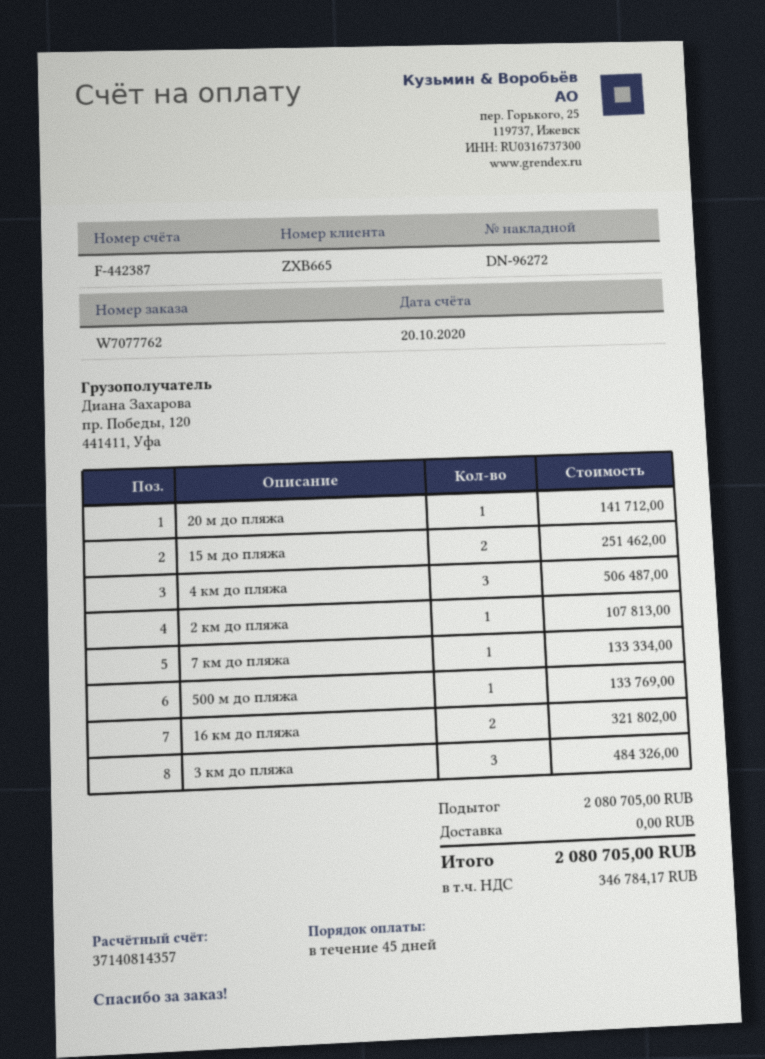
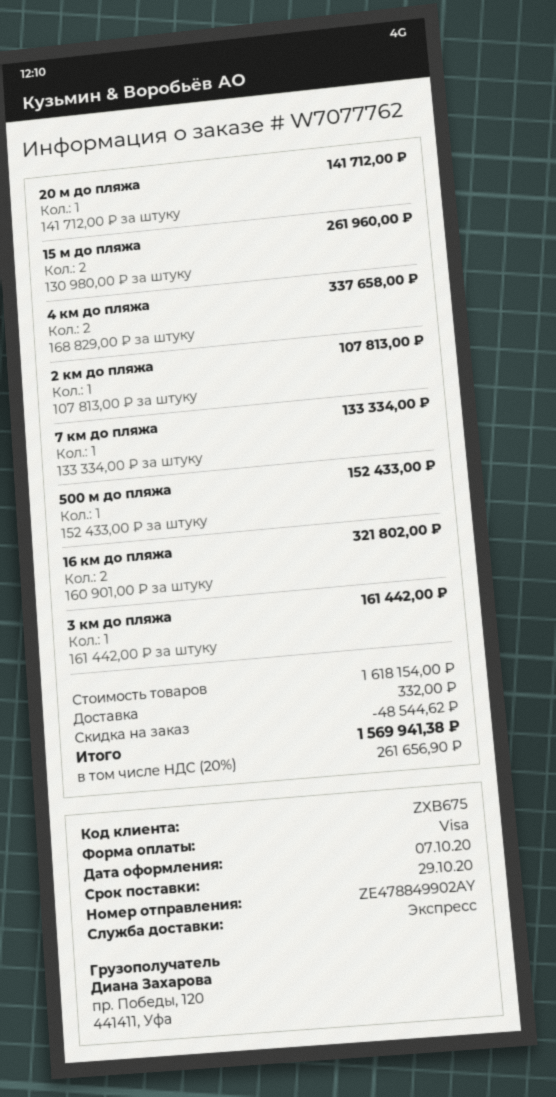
customer number: ZXB665 -> ZXB675
15 м до пляжа: 2 for 251462.00 -> 2 for 261960.00
4 км до пляжа: 3 for 506487.00 -> 2 for 337658.00
500 м до пляжа: 1 for 133769.00 -> 1 for 152433.00
3 км до пляжа: 3 for 484326.00 -> 1 for 161442.00
subtotal: 2080705.00 -> 1618154.00
discount: none -> 48544.62
shipping: 0.00 -> 332.00
tax: 346784.17 -> 261656.90
total: 2080705.00 -> 1569941.38

